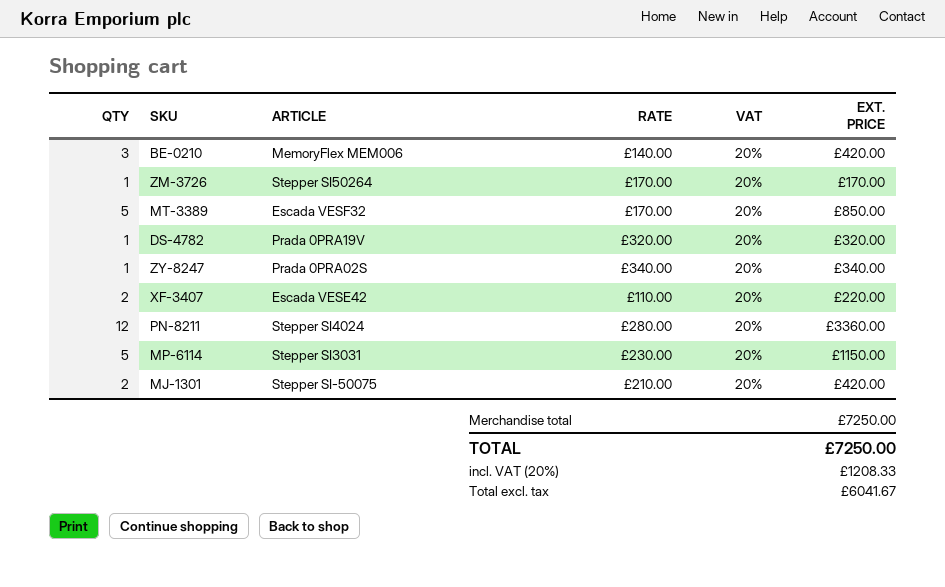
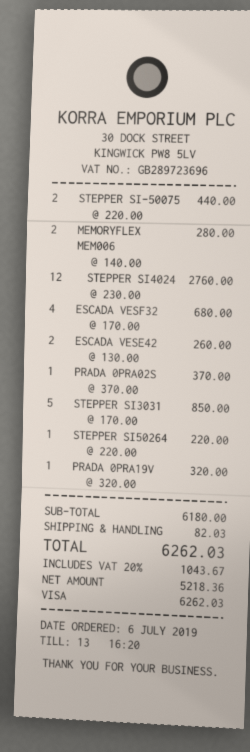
MemoryFlex MEM006: 3 x 140.00 = 420.00 -> 2 x 140.00 = 280.00
Stepper SI50264: 1 x 170.00 = 170.00 -> 1 x 220.00 = 220.00
Escada VESF32: 5 x 170.00 = 850.00 -> 4 x 170.00 = 680.00
Prada 0PRA02S: 1 x 340.00 = 340.00 -> 1 x 370.00 = 370.00
Escada VESE42: 2 x 110.00 = 220.00 -> 2 x 130.00 = 260.00
Stepper SI4024: 12 x 280.00 = 3360.00 -> 12 x 230.00 = 2760.00
Stepper SI3031: 5 x 230.00 = 1150.00 -> 5 x 170.00 = 850.00
Stepper SI-50075: 2 x 210.00 = 420.00 -> 2 x 220.00 = 440.00
subtotal: 7250.00 -> 6180.00
shipping: none -> 82.03
net: 6041.67 -> 5218.36
tax: 20% = 1208.33 -> 20% = 1043.67
total: 7250.00 -> 6262.03

